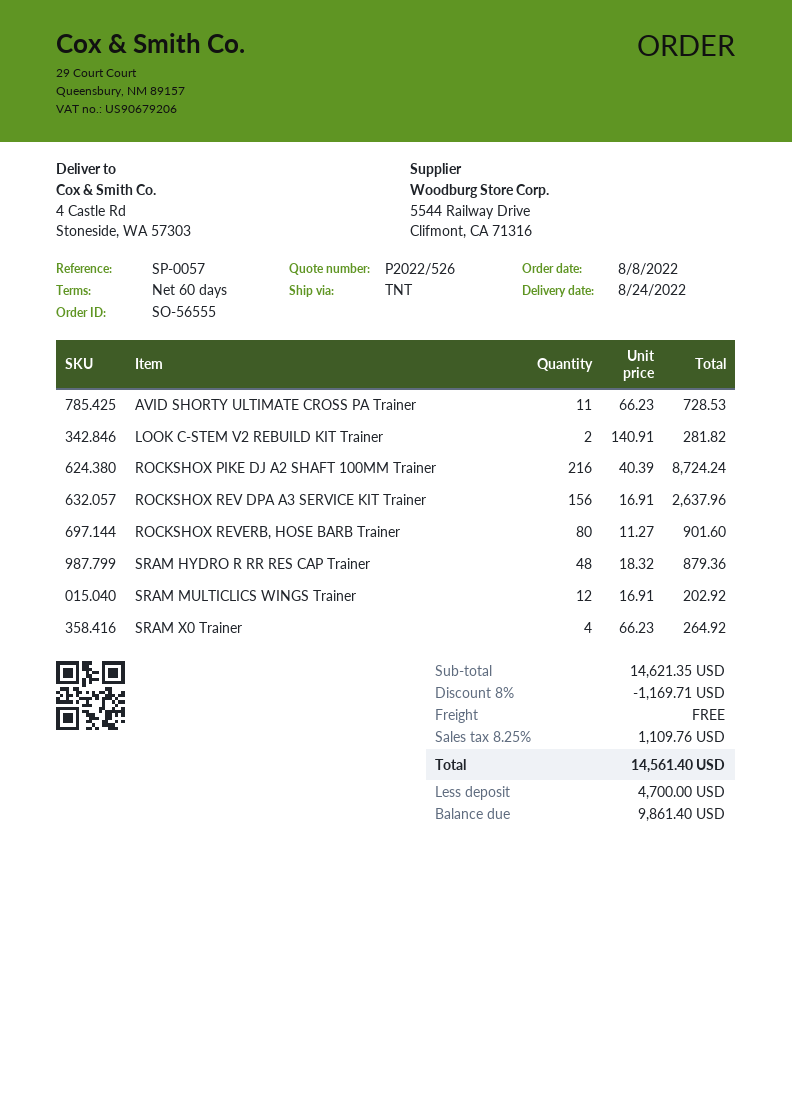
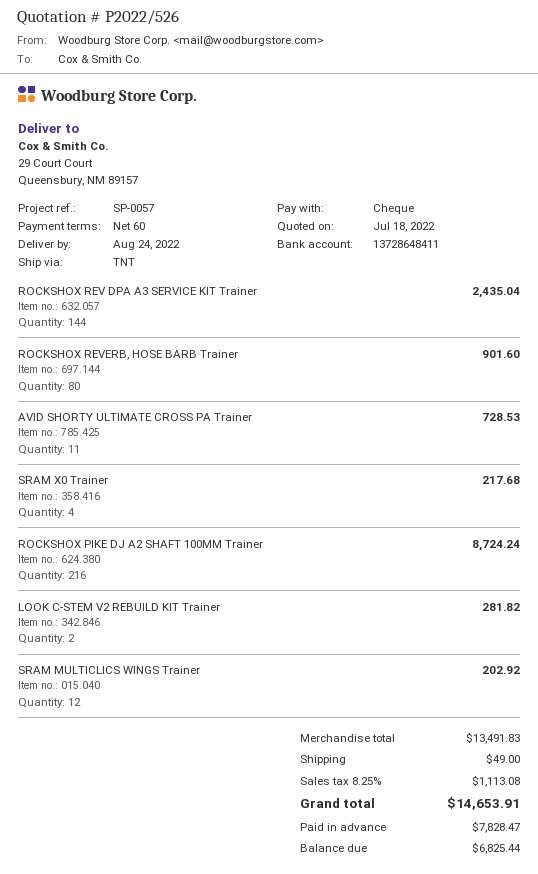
ship to: 4 Castle Rd, Stoneside, WA 57303 -> 29 Court Court, Queensbury, NM 89157
ROCKSHOX REV DPA A3 SERVICE KIT Trainer: 156 for 2637.96 -> 144 for 2435.04
SRAM HYDRO R RR RES CAP Trainer: 48 for 879.36 -> none
SRAM X0 Trainer: 4 for 264.92 -> 4 for 217.68
subtotal: 14621.35 -> 13491.83
discount: 8% = 1169.71 -> none
shipping: 0.00 -> 49.00
tax: 8.25% = 1109.76 -> 8.25% = 1113.08
total: 14561.40 -> 14653.91
deposit: 4700.00 -> 7828.47
balance: 9861.40 -> 6825.44

